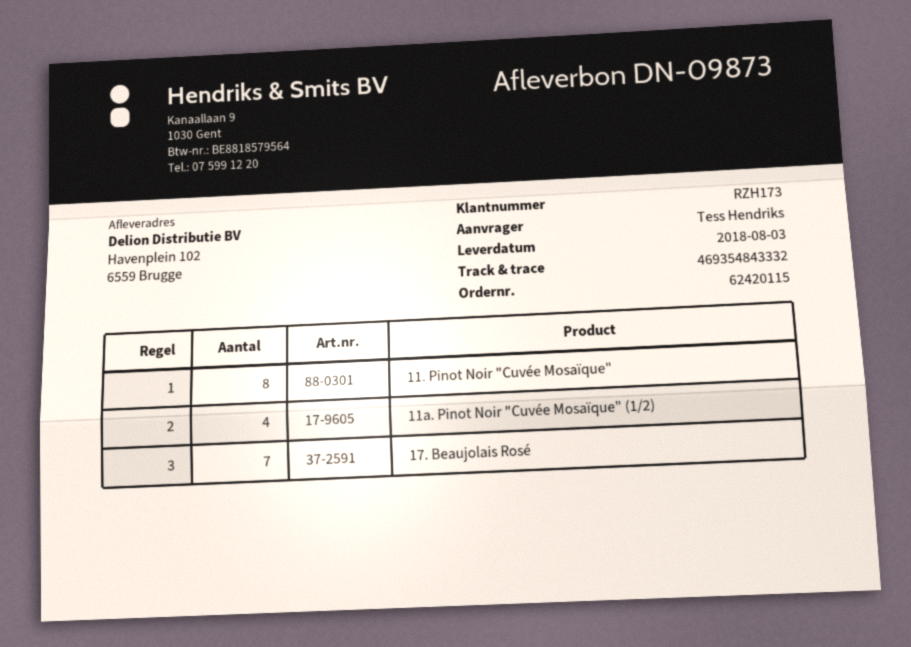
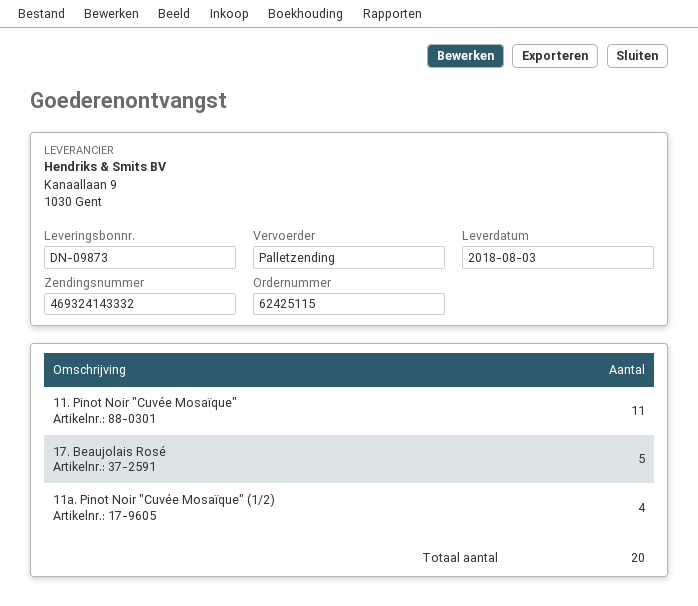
order number: 62420115 -> 62425115
tracking number: 469354843332 -> 469324143332
11. Pinot Noir "Cuvée Mosaïque": 8 -> 11
17. Beaujolais Rosé: 7 -> 5

